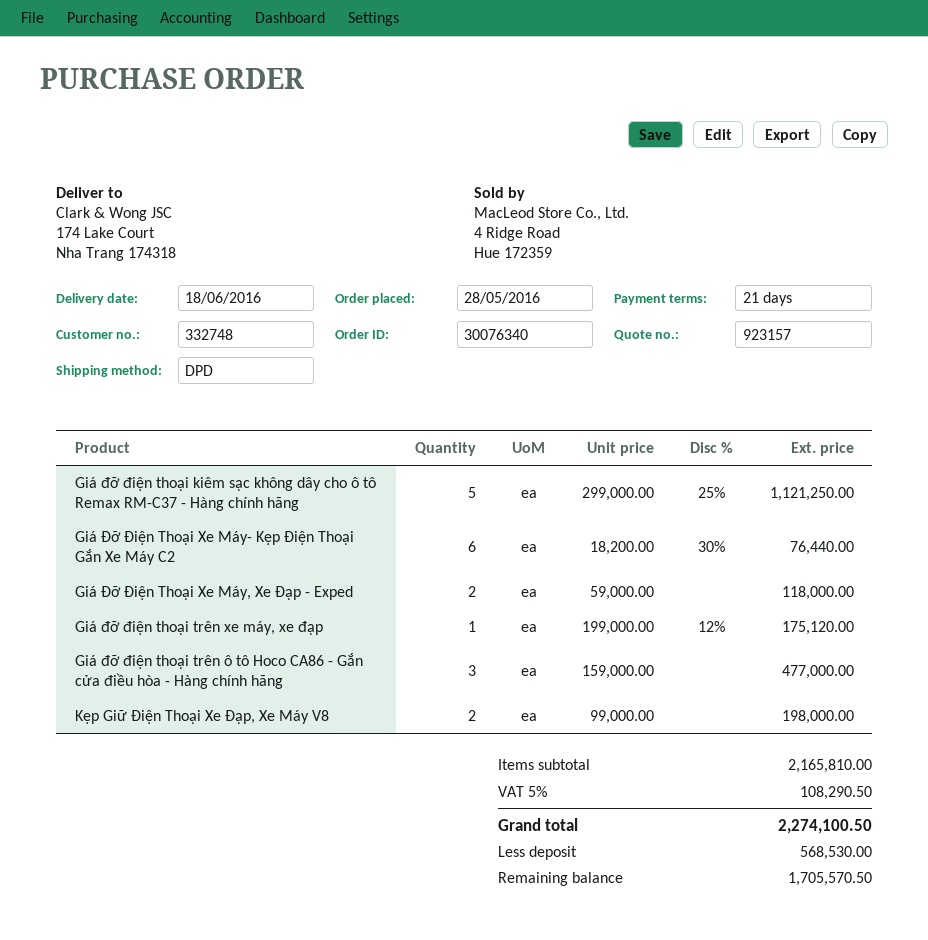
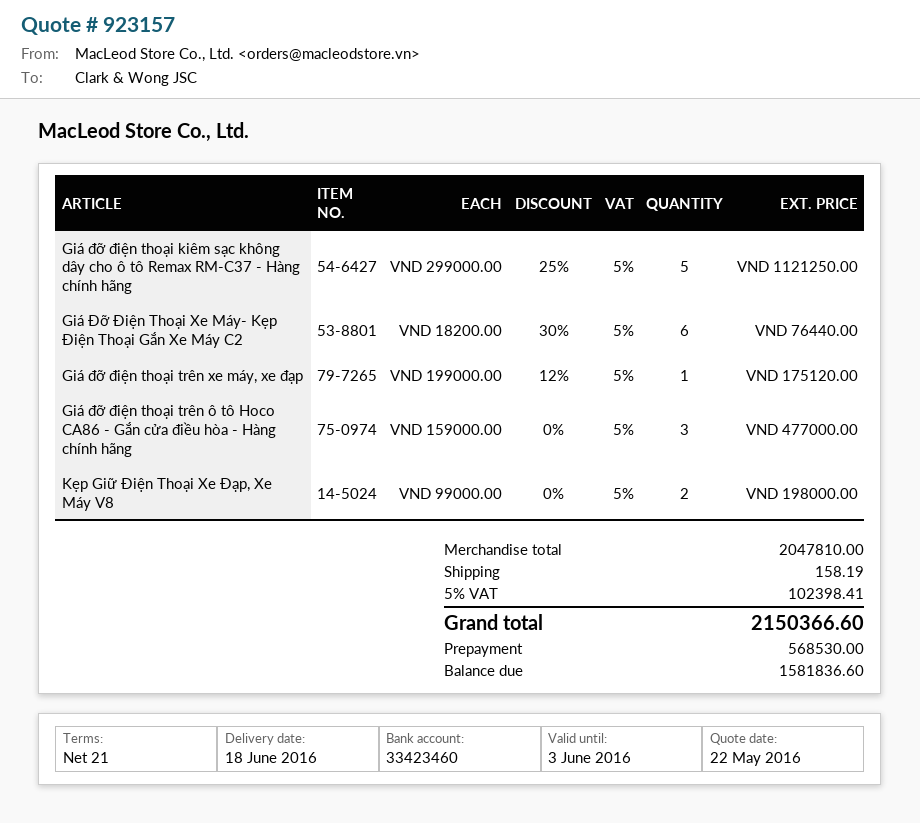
Giá Đỡ Điện Thoại Xe Máy, Xe Đạp - Exped: 2 x 59000.00 = 118000.00 -> none
subtotal: 2165810.00 -> 2047810.00
shipping: none -> 158.19
tax: 5% = 108290.50 -> 5% = 102398.41
total: 2274100.50 -> 2150366.60
balance: 1705570.50 -> 1581836.60

